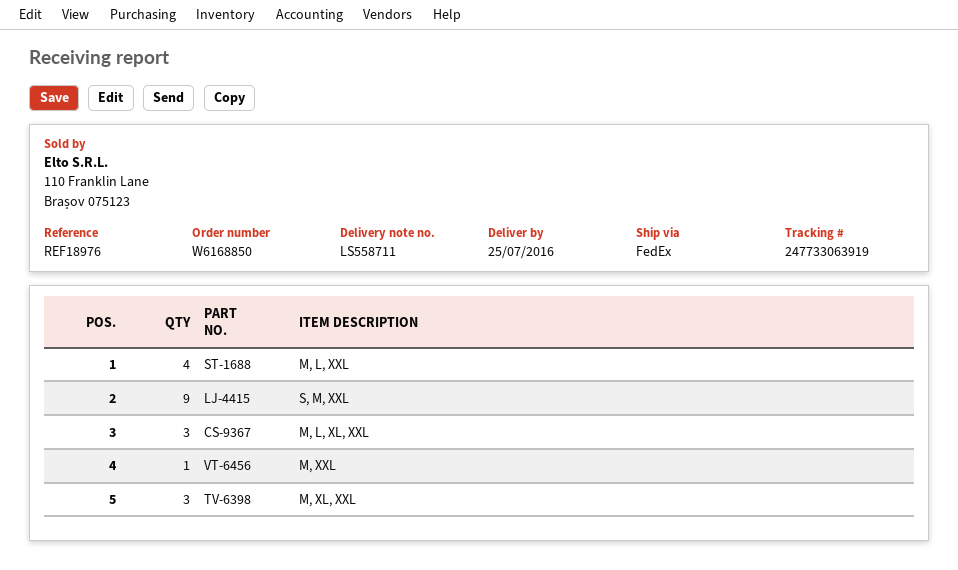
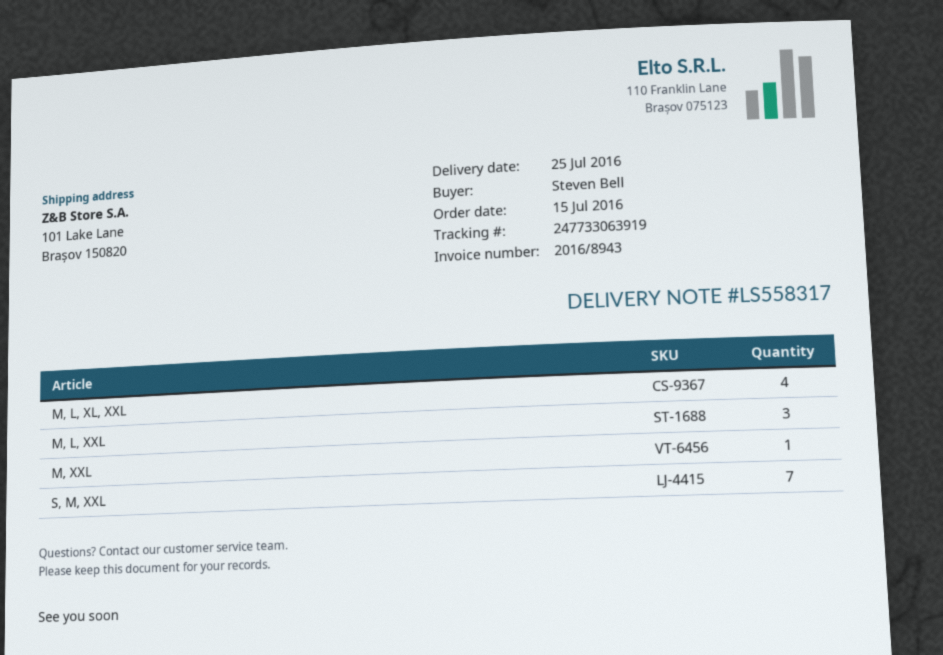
delivery note number: LS558711 -> LS558317
M, L, XXL: 4 -> 3
S, M, XXL: 9 -> 7
M, L, XL, XXL: 3 -> 4
M, XL, XXL: 3 -> none

